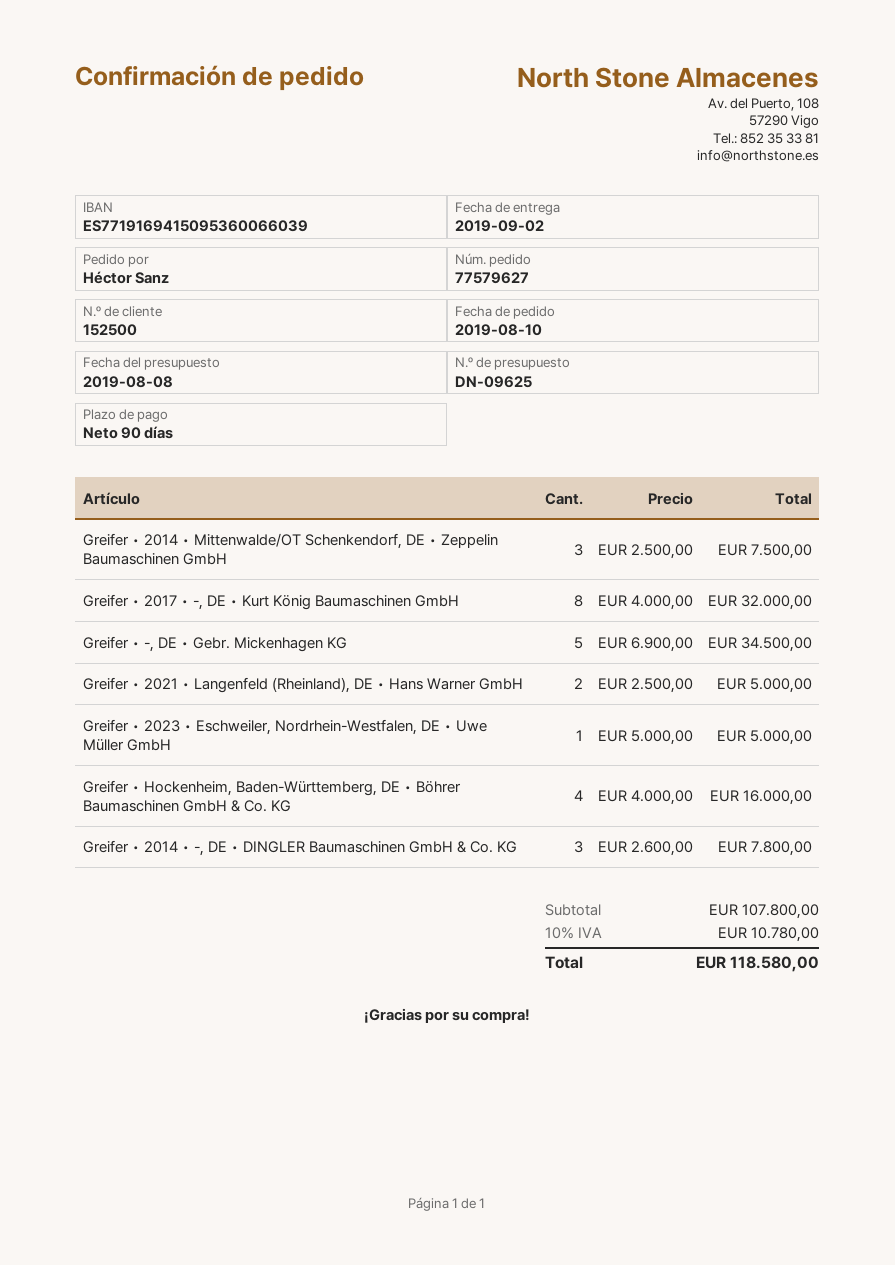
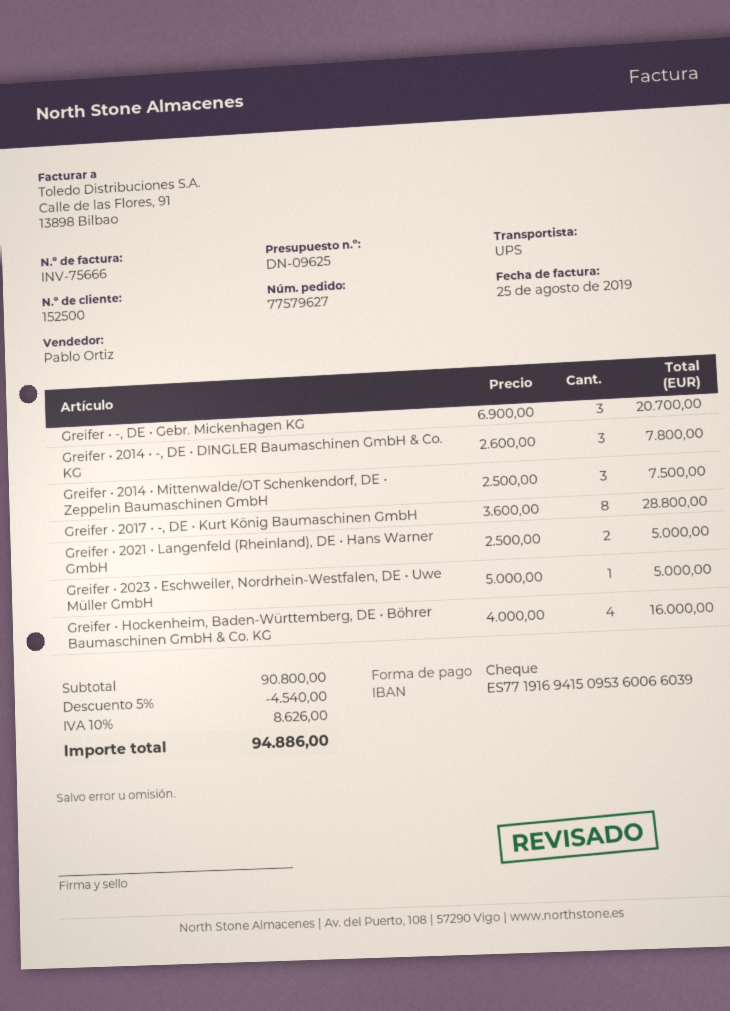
Greifer • 2017 • -, DE • Kurt König Baumaschinen GmbH: 8 x 4000.00 = 32000.00 -> 8 x 3600.00 = 28800.00
Greifer • -, DE • Gebr. Mickenhagen KG: 5 x 6900.00 = 34500.00 -> 3 x 6900.00 = 20700.00
subtotal: 107800.00 -> 90800.00
discount: none -> 5% = 4540.00
tax: 10% = 10780.00 -> 10% = 8626.00
total: 118580.00 -> 94886.00

